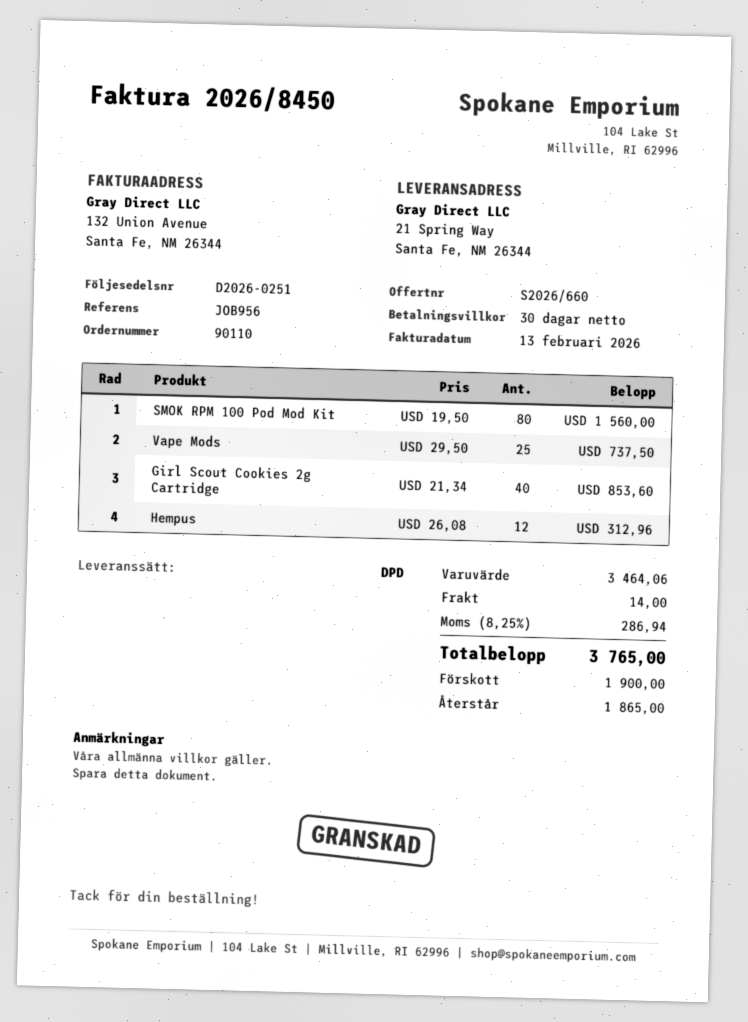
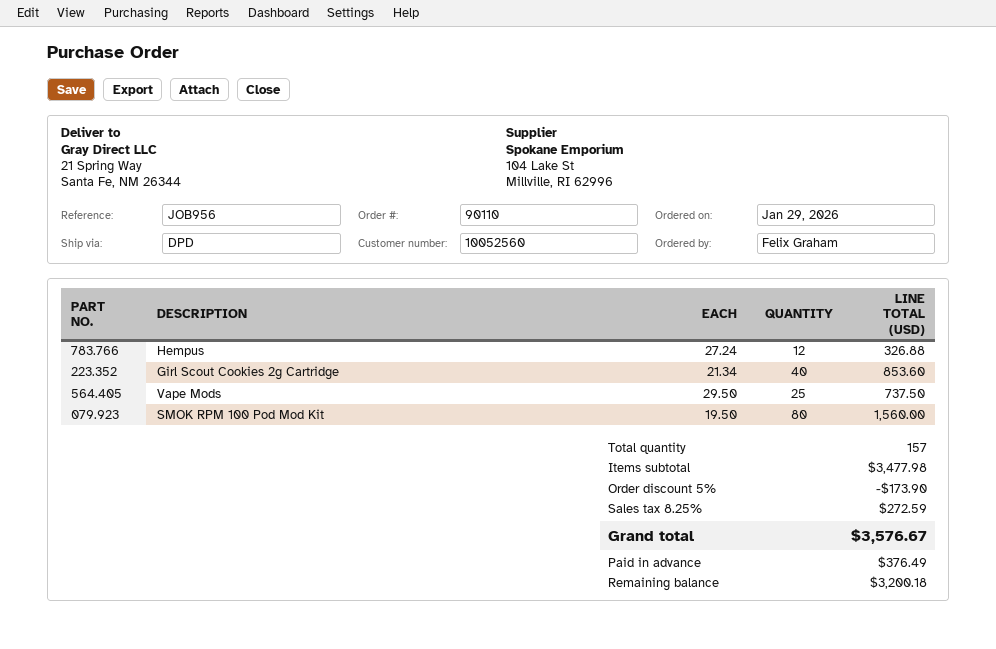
Hempus: 12 x 26.08 = 312.96 -> 12 x 27.24 = 326.88
subtotal: 3464.06 -> 3477.98
discount: none -> 5% = 173.90
shipping: 14.00 -> none
tax: 8.25% = 286.94 -> 8.25% = 272.59
total: 3765.00 -> 3576.67
deposit: 1900.00 -> 376.49
balance: 1865.00 -> 3200.18

